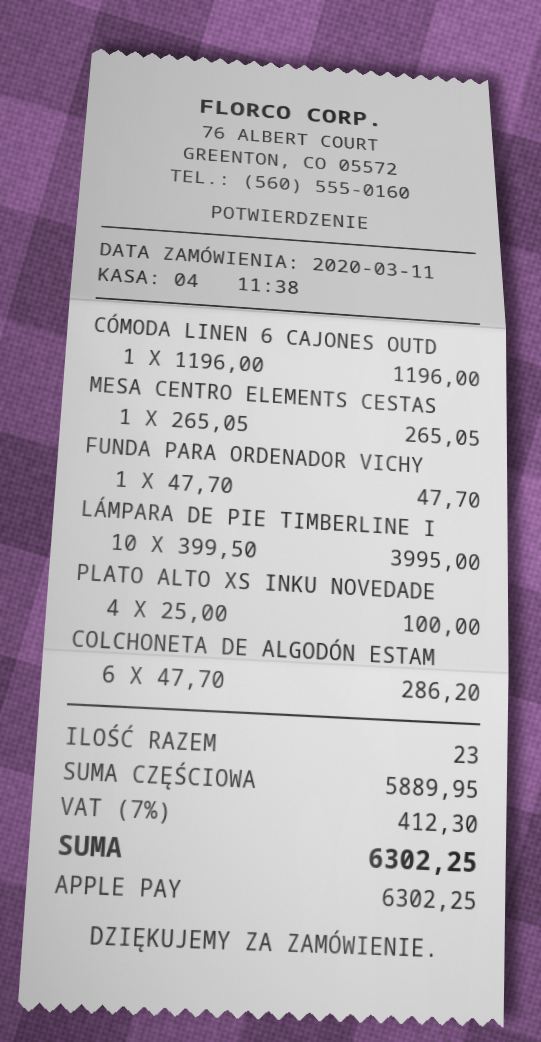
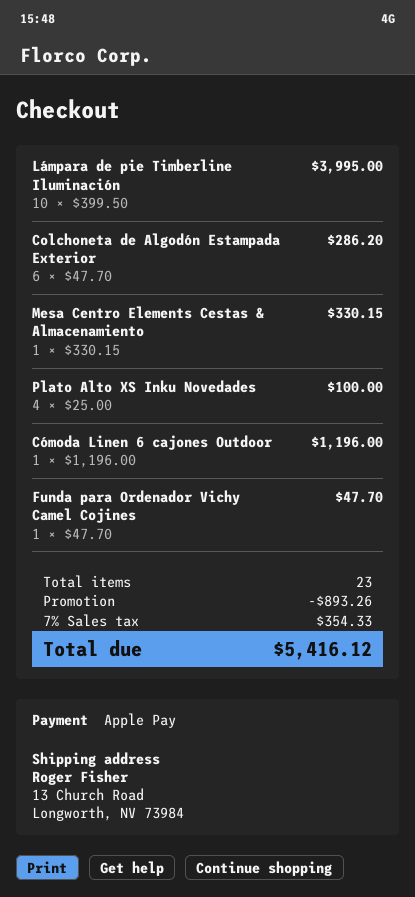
MESA CENTRO ELEMENTS CESTAS: 1 x 265.05 = 265.05 -> 1 x 330.15 = 330.15
discount: none -> 893.26
tax: 7% = 412.30 -> 7% = 354.33
total: 6302.25 -> 5416.12

